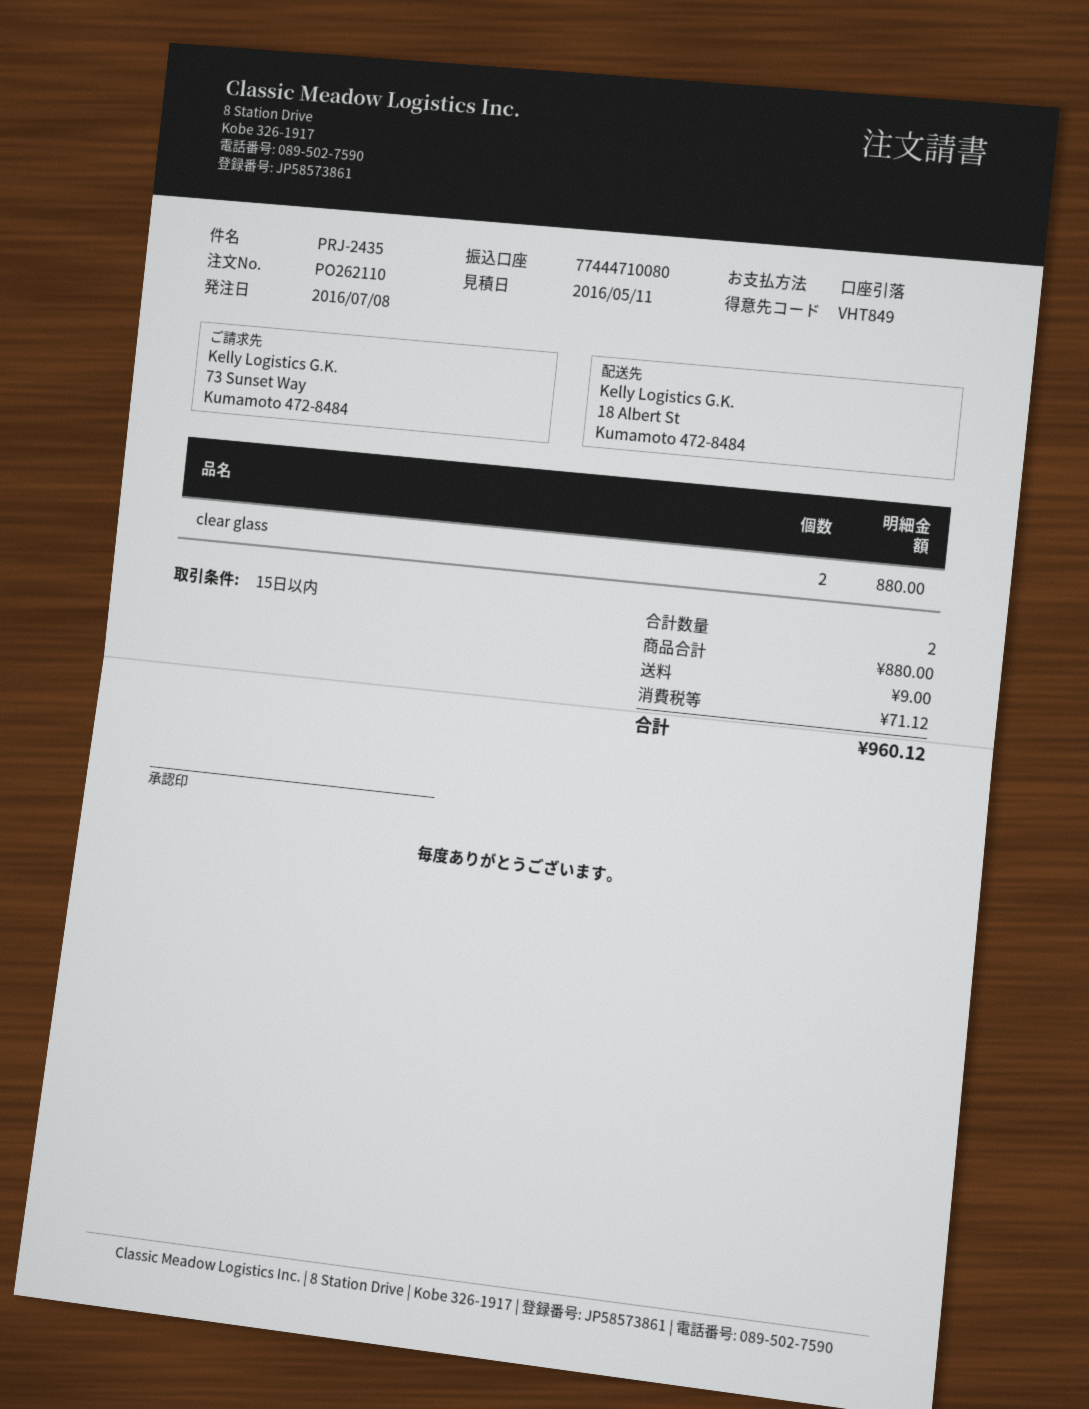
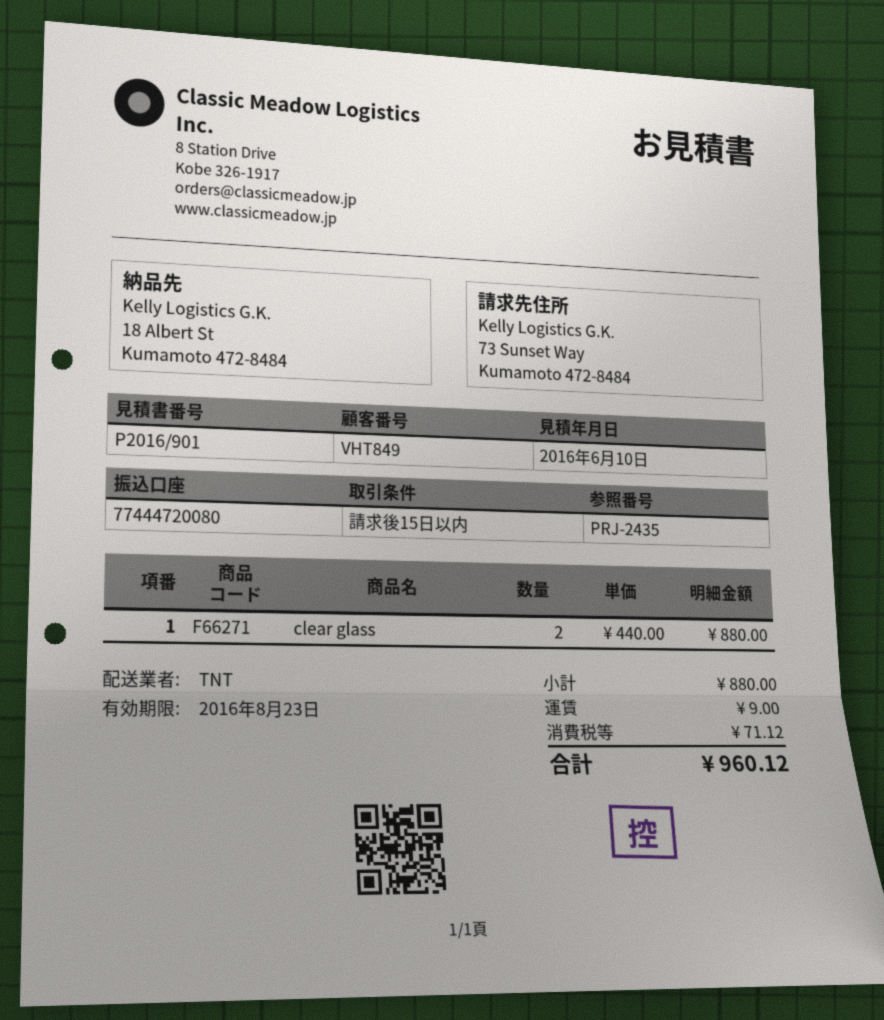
quote date: 2016-05-11 -> 2016-06-10
bank account: 77444710080 -> 77444720080

